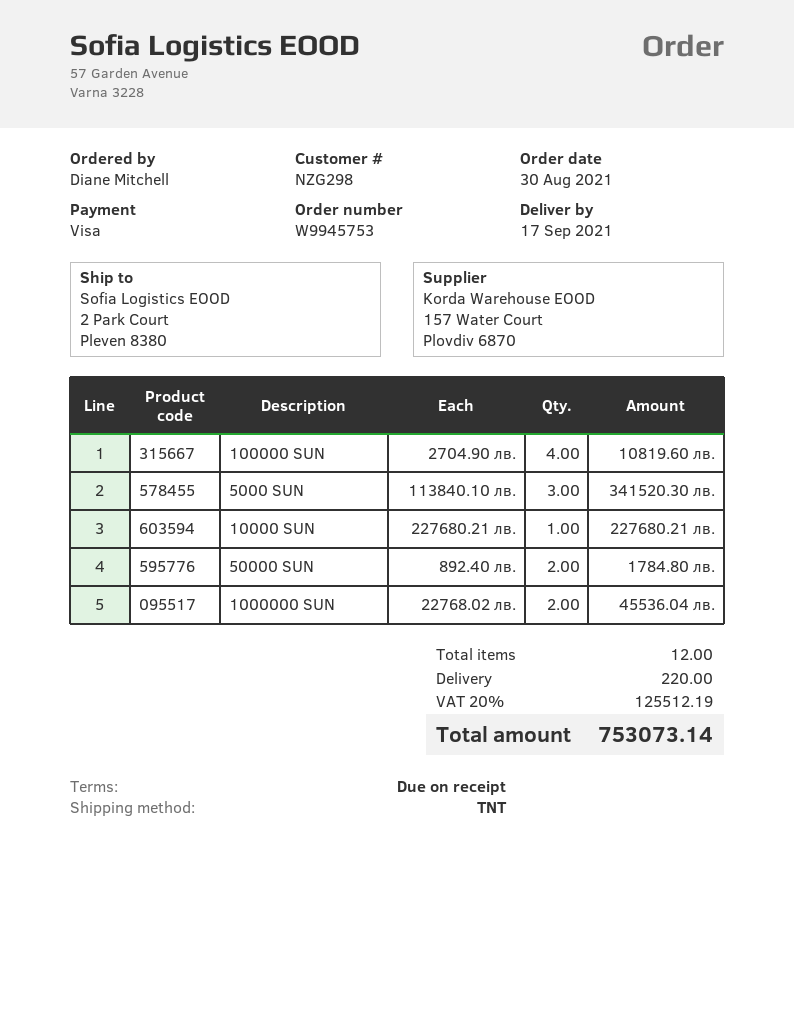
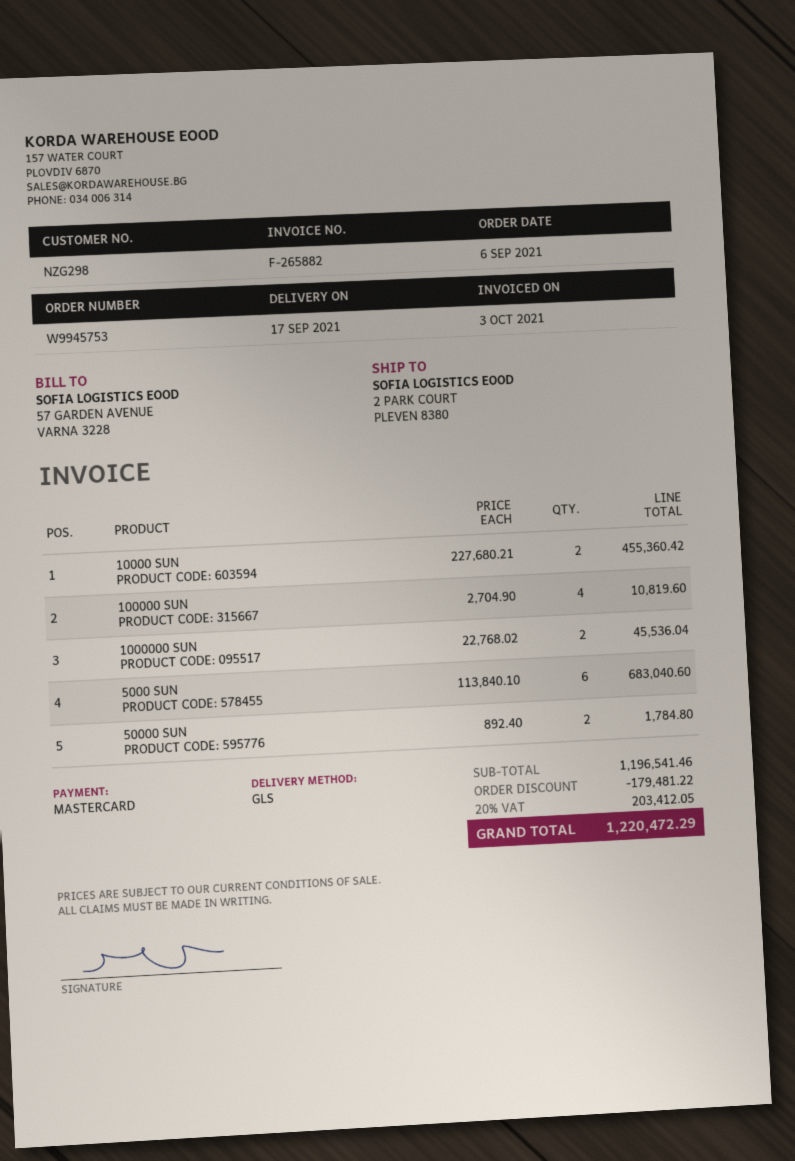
order date: 2021-08-30 -> 2021-09-06
payment method: Visa -> Mastercard
shipping method: TNT -> GLS
5000 SUN: 3 x 113840.10 = 341520.30 -> 6 x 113840.10 = 683040.60
10000 SUN: 1 x 227680.21 = 227680.21 -> 2 x 227680.21 = 455360.42
discount: none -> 179481.22
shipping: 220.00 -> none
tax: 20% = 125512.19 -> 20% = 203412.05
total: 753073.14 -> 1220472.29

